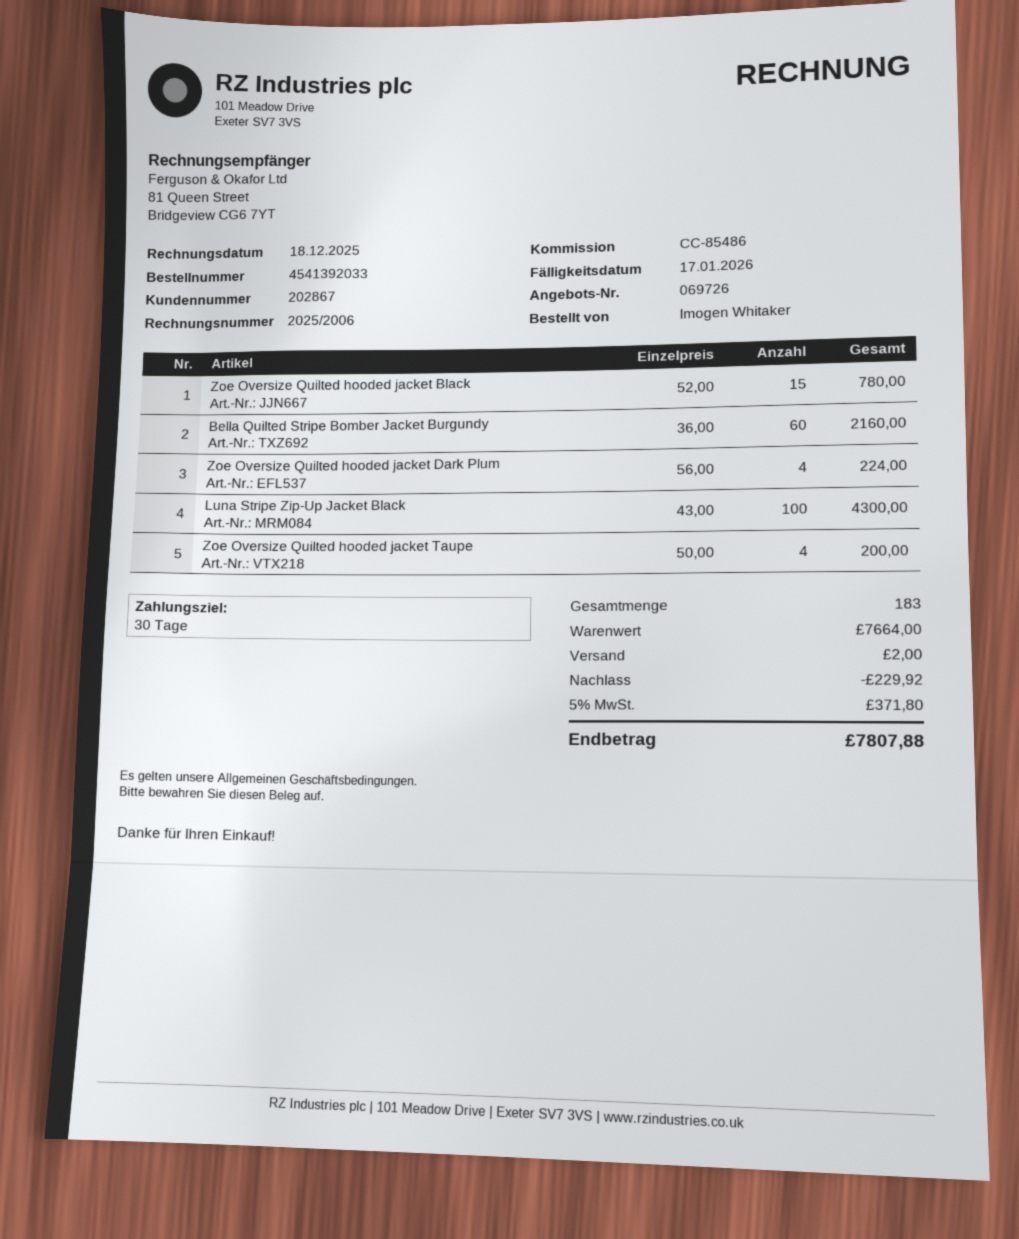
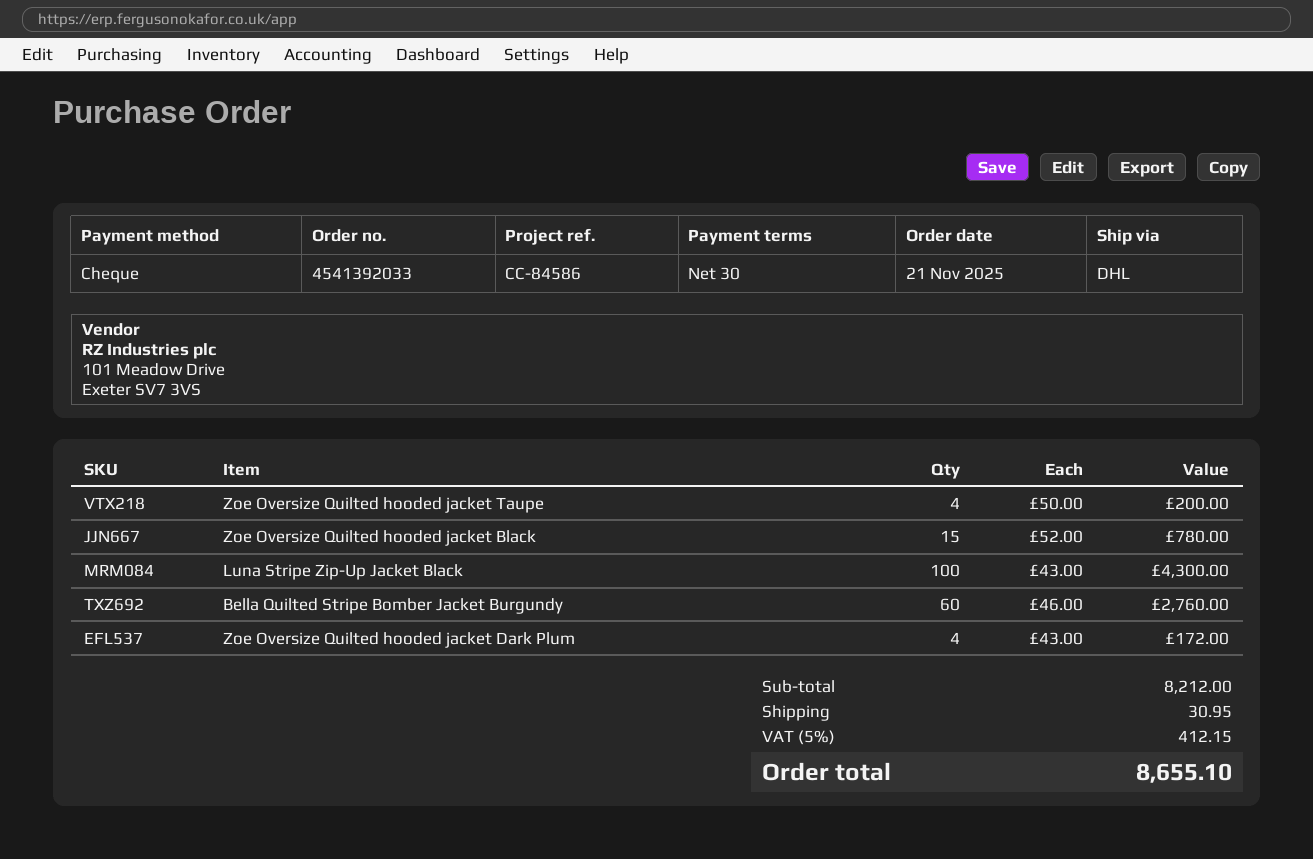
reference: CC-85486 -> CC-84586
Bella Quilted Stripe Bomber Jacket Burgundy: 60 x 36.00 = 2160.00 -> 60 x 46.00 = 2760.00
Zoe Oversize Quilted hooded jacket Dark Plum: 4 x 56.00 = 224.00 -> 4 x 43.00 = 172.00
subtotal: 7664.00 -> 8212.00
discount: 229.92 -> none
shipping: 2.00 -> 30.95
tax: 5% = 371.80 -> 5% = 412.15
total: 7807.88 -> 8655.10

